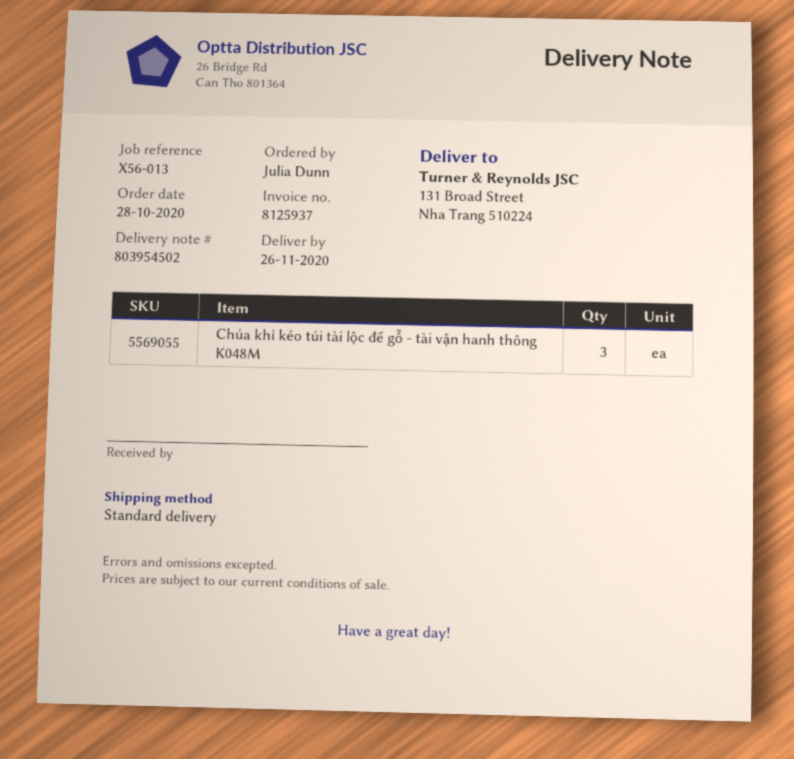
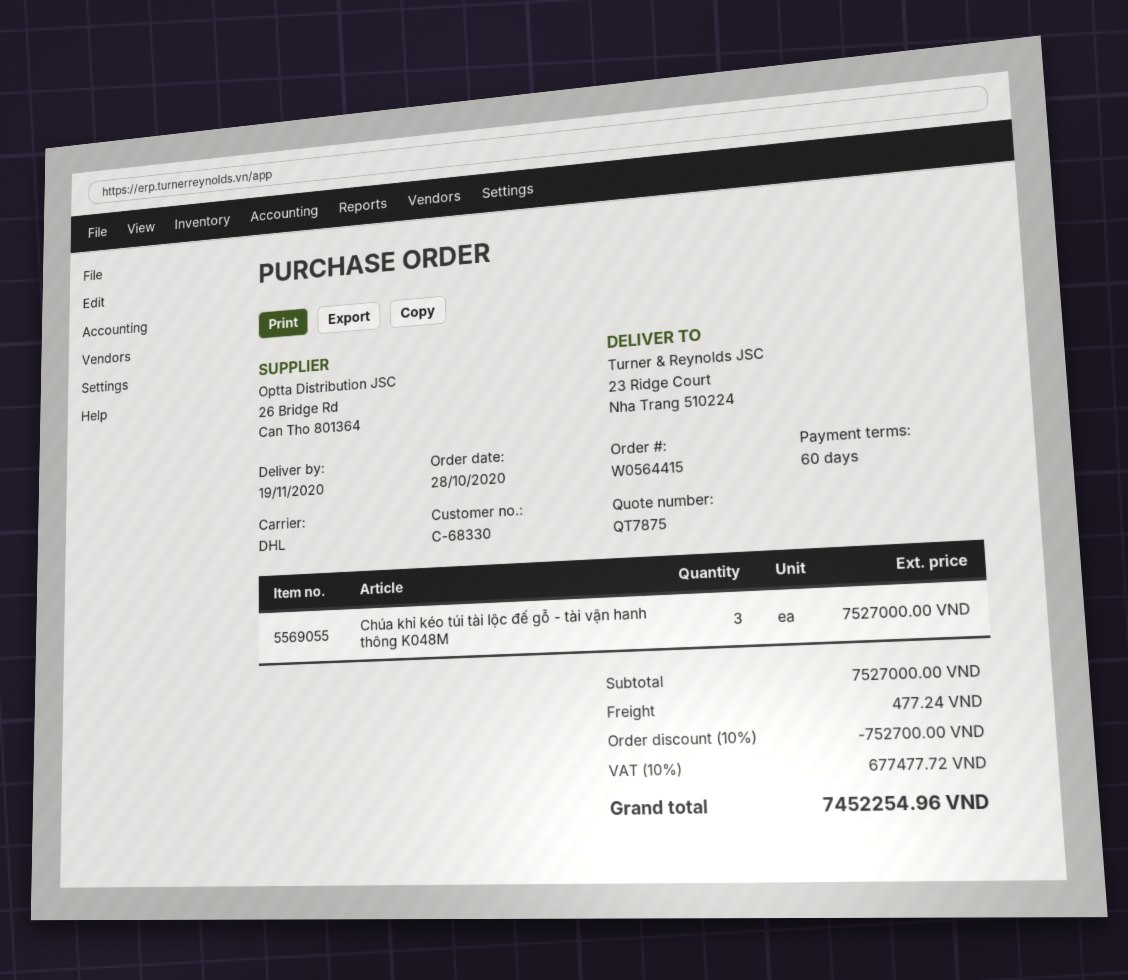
delivery date: 2020-11-26 -> 2020-11-19
shipping method: standard -> DHL
ship to: 131 Broad Street, Nha Trang 510224 -> 23 Ridge Court, Nha Trang 510224

